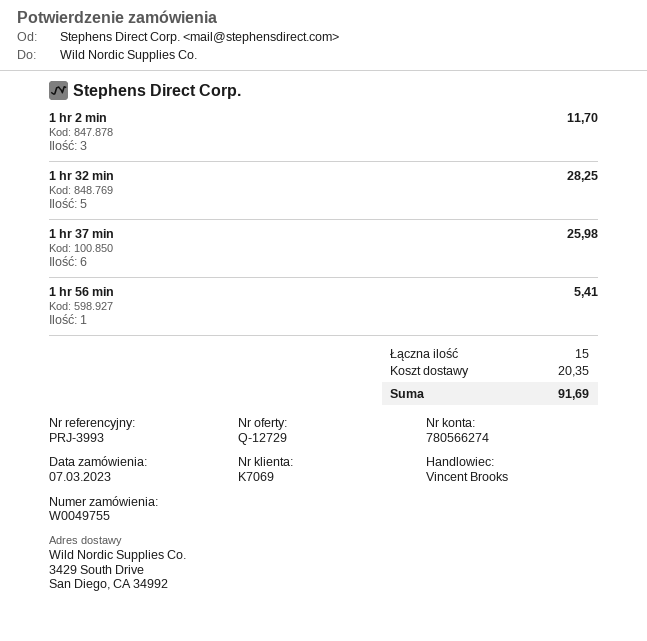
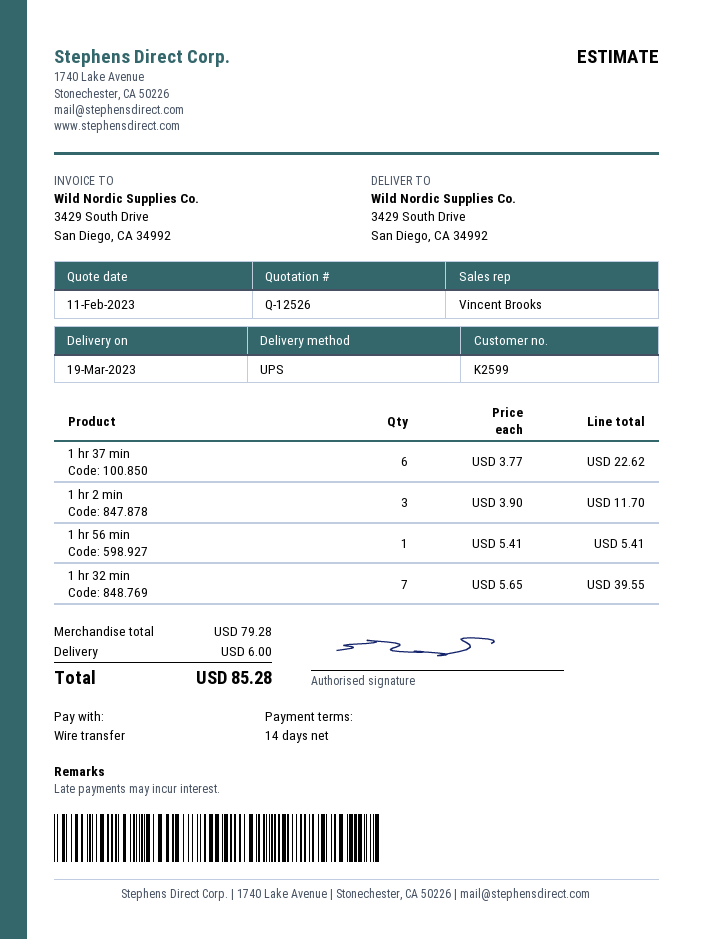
quote number: Q-12729 -> Q-12526
customer number: K7069 -> K2599
1 hr 32 min: 5 for 28.25 -> 7 for 39.55
1 hr 37 min: 6 for 25.98 -> 6 for 22.62
shipping: 20.35 -> 6.00
total: 91.69 -> 85.28

